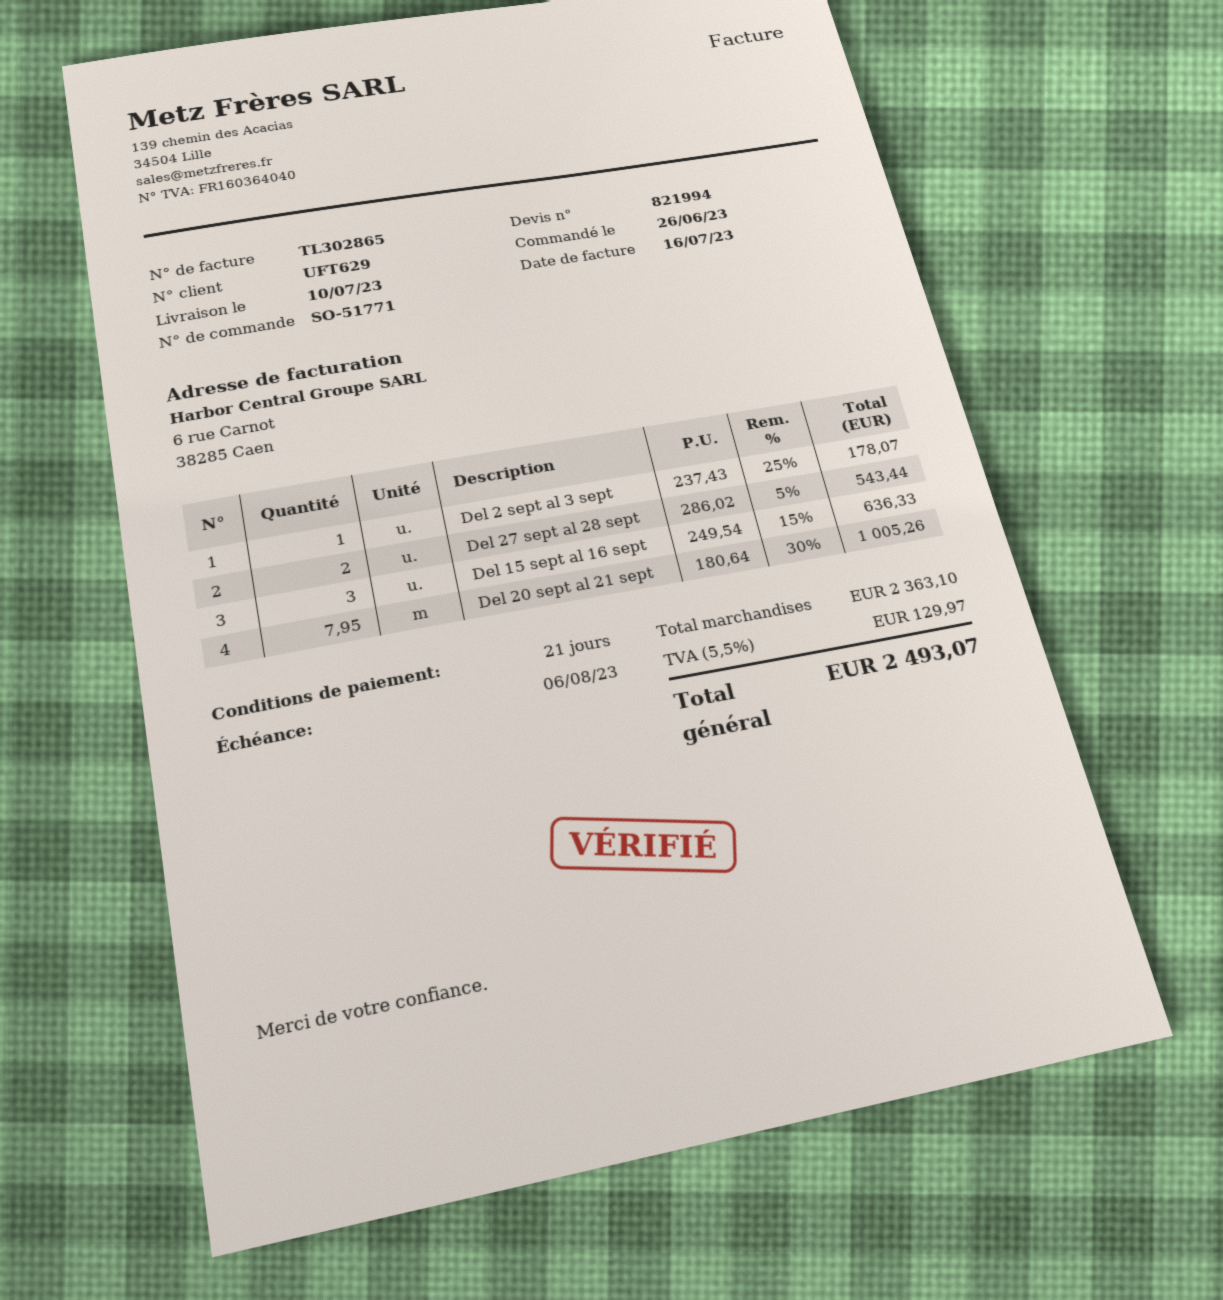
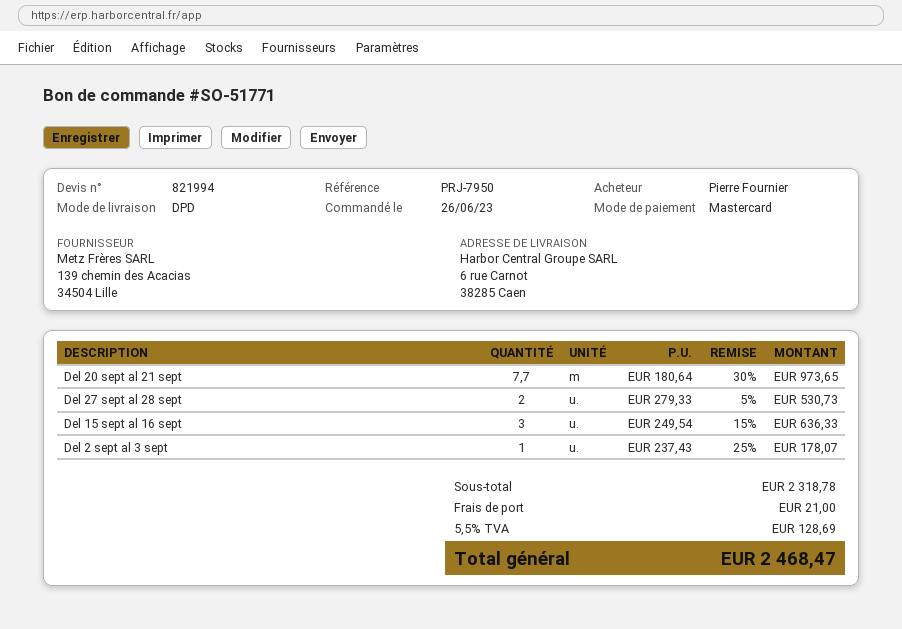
Del 27 sept al 28 sept: 2 x 286.02 - 5% = 543.44 -> 2 x 279.33 - 5% = 530.73
Del 20 sept al 21 sept: 7.95 x 180.64 - 30% = 1005.26 -> 7.7 x 180.64 - 30% = 973.65
subtotal: 2363.10 -> 2318.78
shipping: none -> 21.00
tax: 5.5% = 129.97 -> 5.5% = 128.69
total: 2493.07 -> 2468.47

